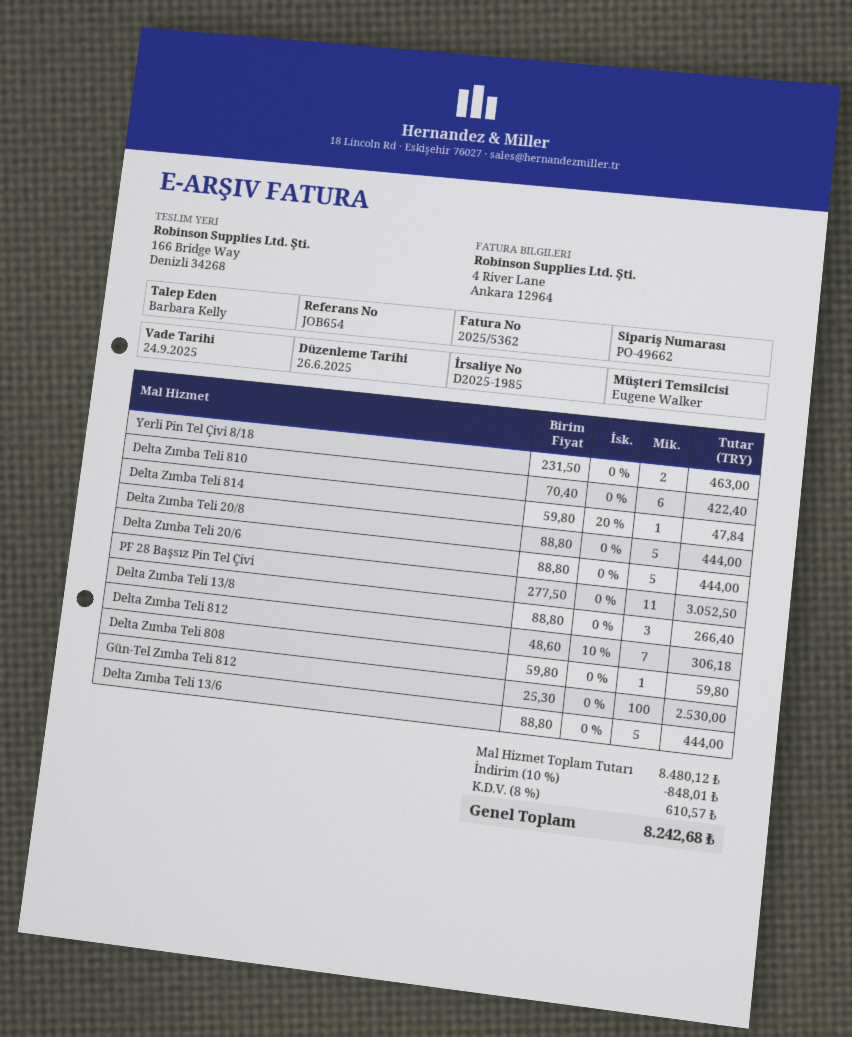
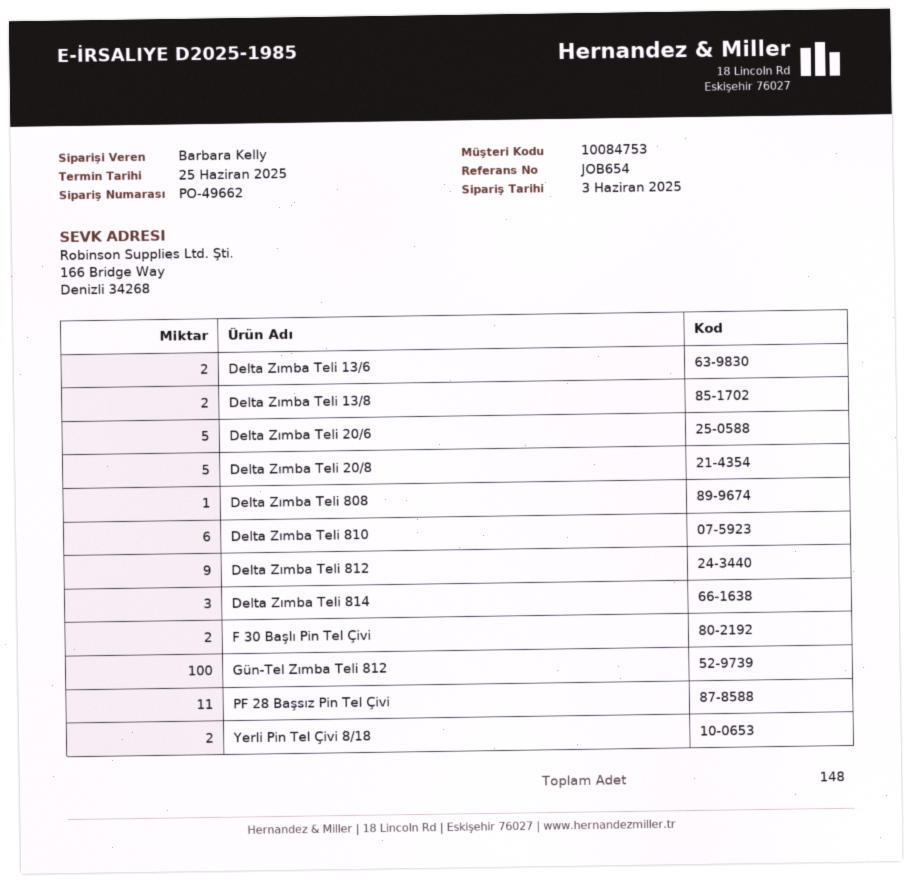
Delta Zımba Teli 814: 1 -> 3
Delta Zımba Teli 13/8: 3 -> 2
Delta Zımba Teli 812: 7 -> 9
Delta Zımba Teli 13/6: 5 -> 2
F 30 Başlı Pin Tel Çivi: none -> 2

